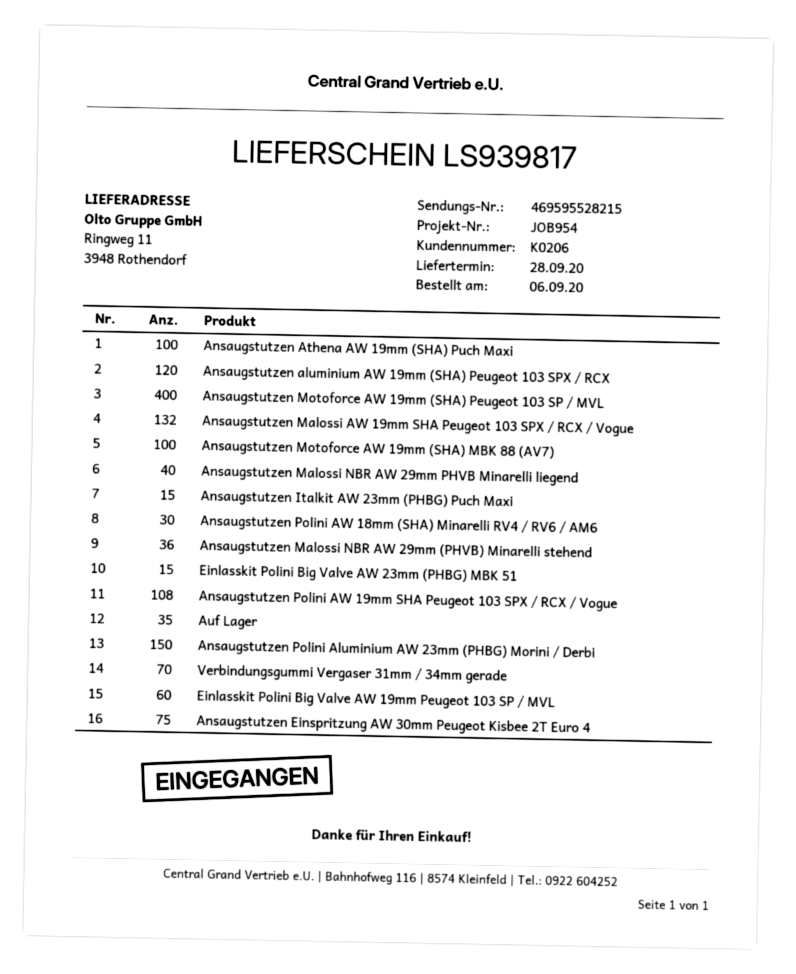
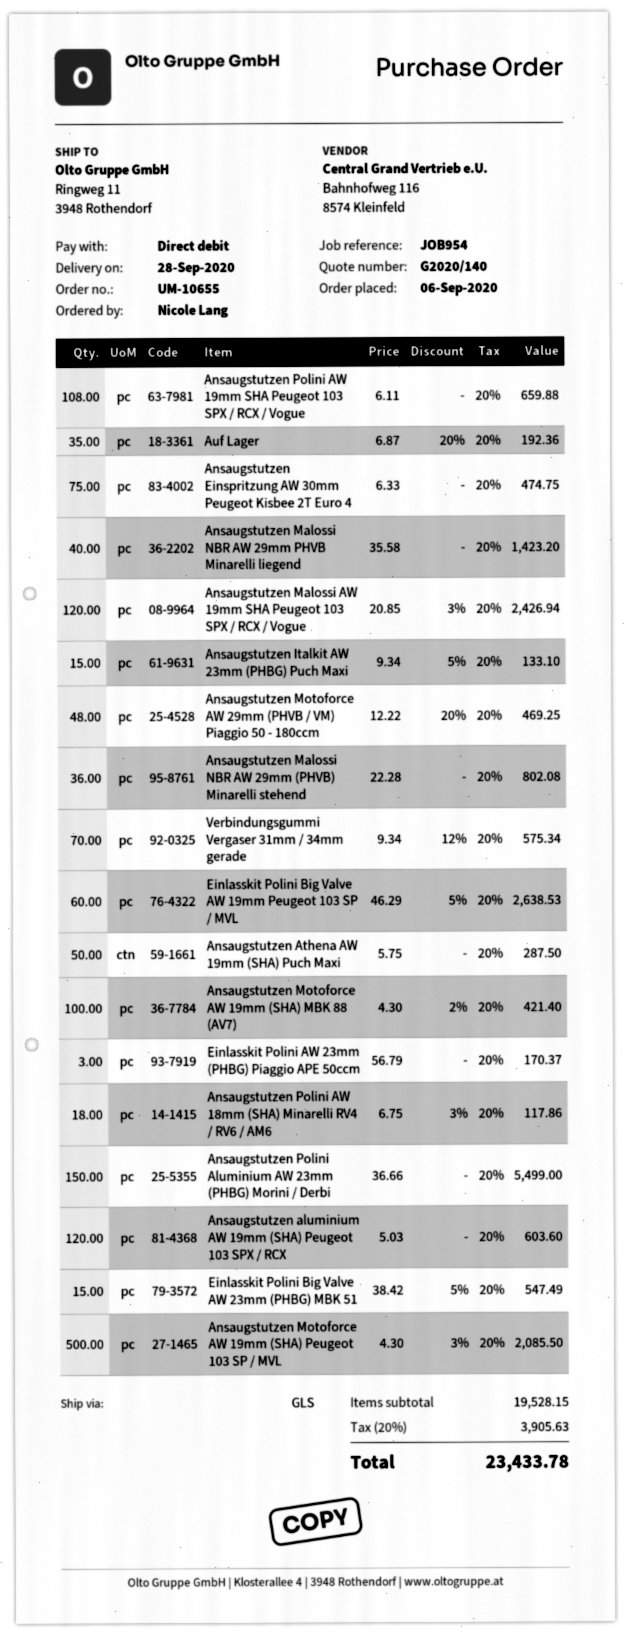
Ansaugstutzen Athena AW 19mm (SHA) Puch Maxi: 100 -> 50
Ansaugstutzen Motoforce AW 19mm (SHA) Peugeot 103 SP / MVL: 400 -> 500
Ansaugstutzen Malossi AW 19mm SHA Peugeot 103 SPX / RCX / Vogue: 132 -> 120
Ansaugstutzen Polini AW 18mm (SHA) Minarelli RV4 / RV6 / AM6: 30 -> 18
Ansaugstutzen Motoforce AW 29mm (PHVB / VM) Piaggio 50 - 180ccm: none -> 48
Einlasskit Polini AW 23mm (PHBG) Piaggio APE 50ccm: none -> 3

